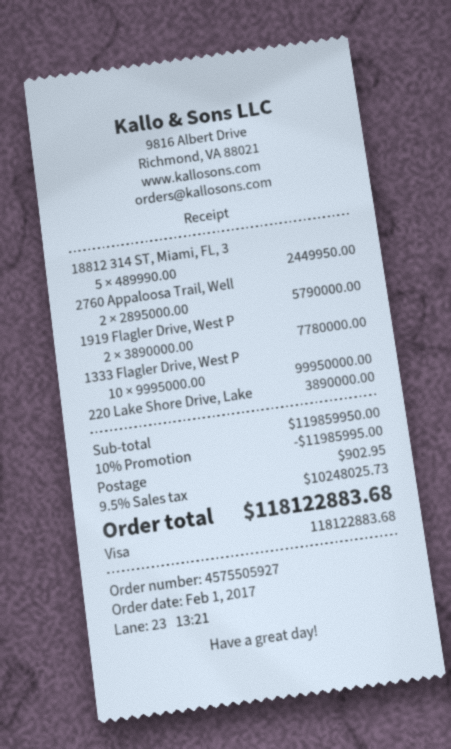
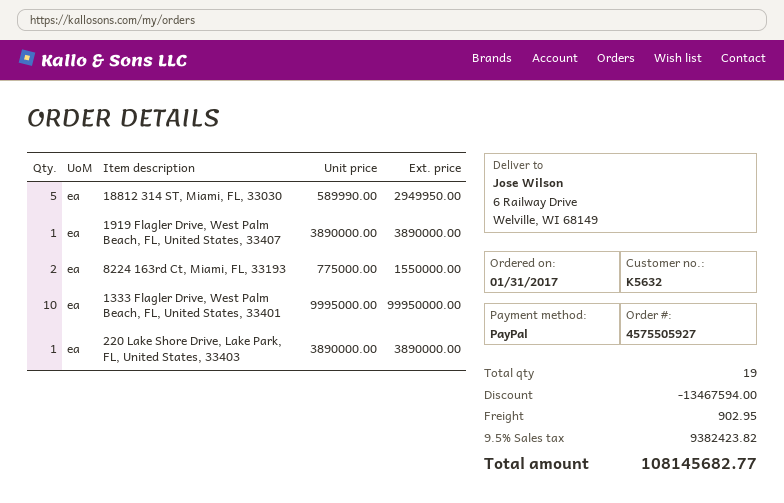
order date: 2017-02-01 -> 2017-01-31
payment method: Visa -> PayPal
18812 314 ST, Miami, FL, 3: 5 x 489990.00 = 2449950.00 -> 5 x 589990.00 = 2949950.00
2760 Appaloosa Trail, Well: 2 x 2895000.00 = 5790000.00 -> none
1919 Flagler Drive, West P: 2 x 3890000.00 = 7780000.00 -> 1 x 3890000.00 = 3890000.00
8224 163rd Ct, Miami, FL, 33193: none -> 2 x 775000.00 = 1550000.00
discount: 11985995.00 -> 13467594.00
tax: 9.5% = 10248025.73 -> 9.5% = 9382423.82
total: 118122883.68 -> 108145682.77

